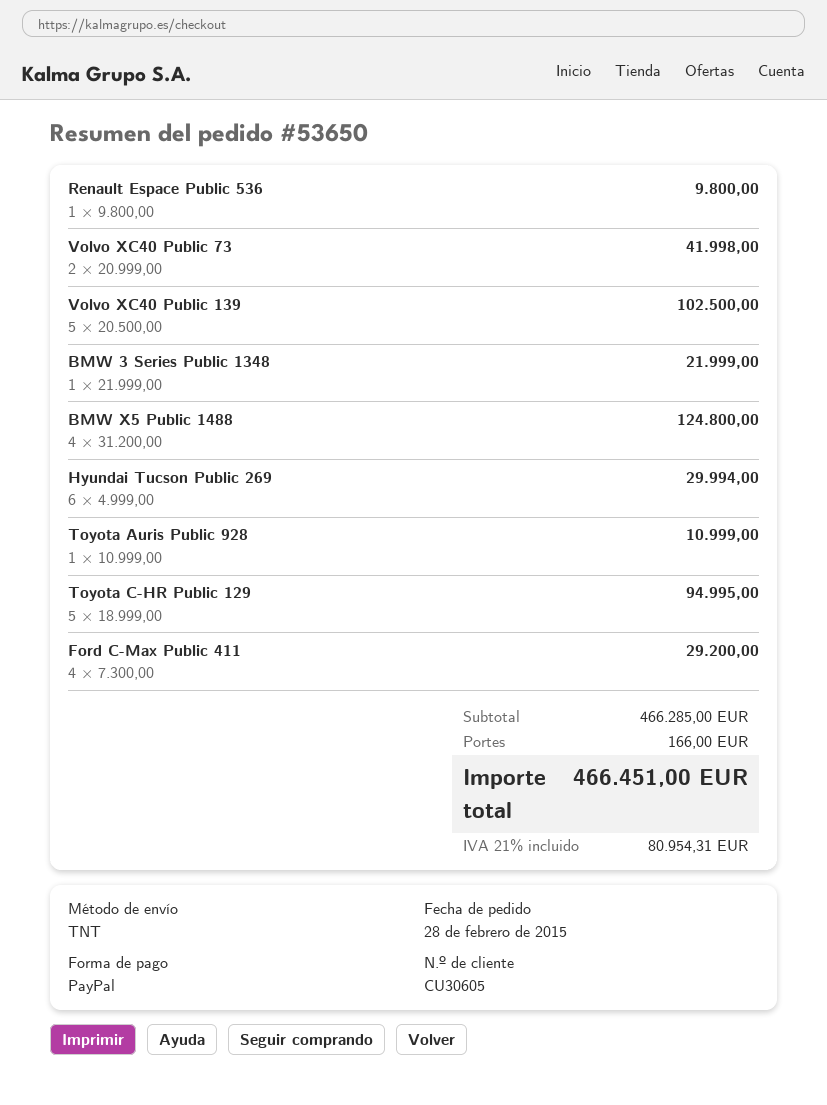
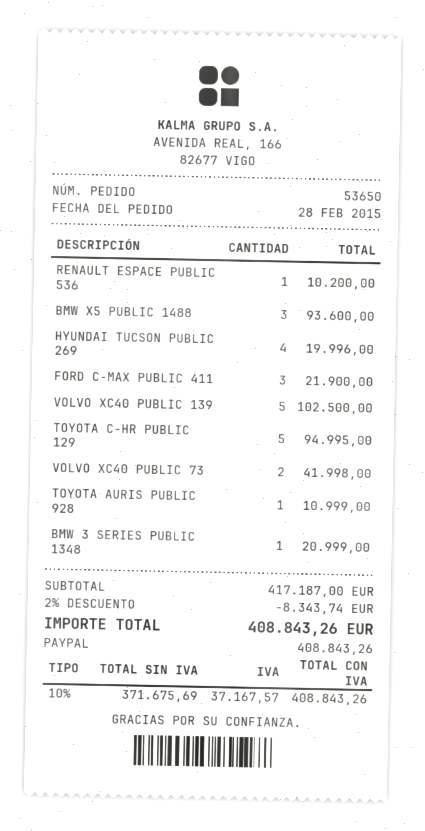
Renault Espace Public 536: 1 for 9800.00 -> 1 for 10200.00
BMW 3 Series Public 1348: 1 for 21999.00 -> 1 for 20999.00
BMW X5 Public 1488: 4 for 124800.00 -> 3 for 93600.00
Hyundai Tucson Public 269: 6 for 29994.00 -> 4 for 19996.00
Ford C-Max Public 411: 4 for 29200.00 -> 3 for 21900.00
subtotal: 466285.00 -> 417187.00
discount: none -> 2% = 8343.74
shipping: 166.00 -> none
tax: 21% = 80954.31 -> 10% = 37167.57
total: 466451.00 -> 408843.26

